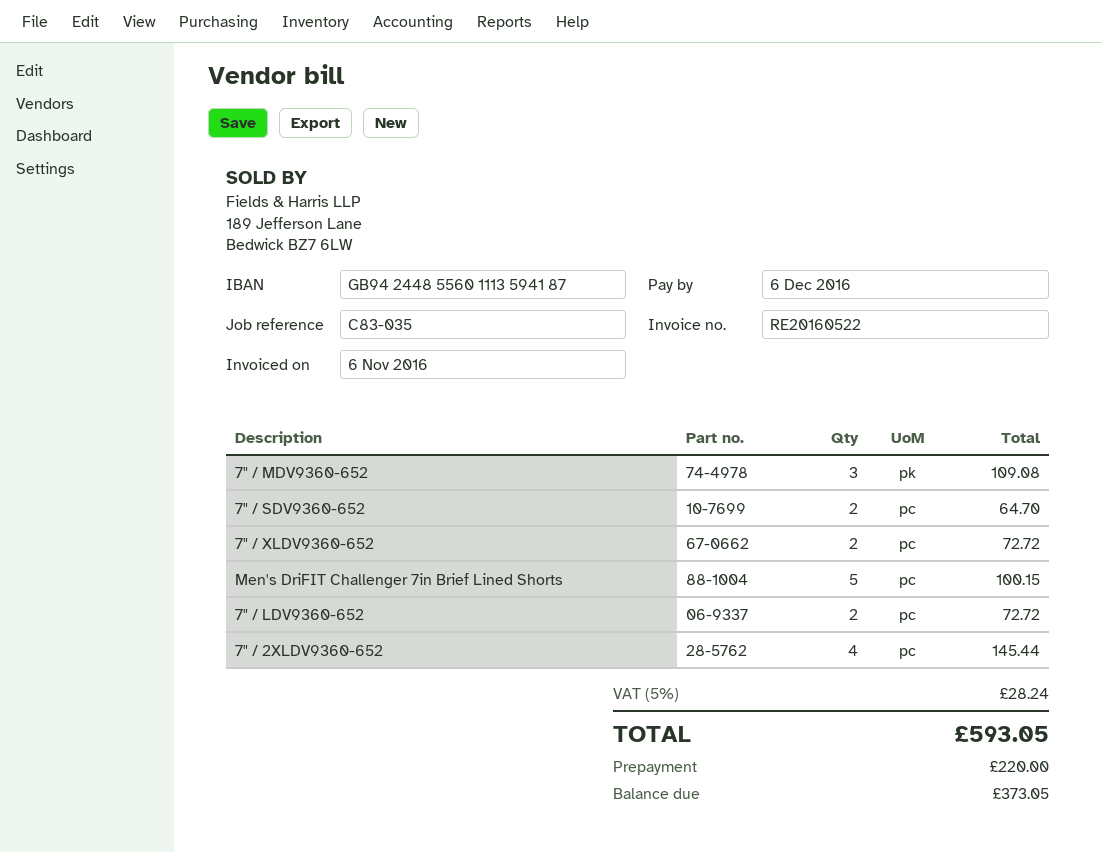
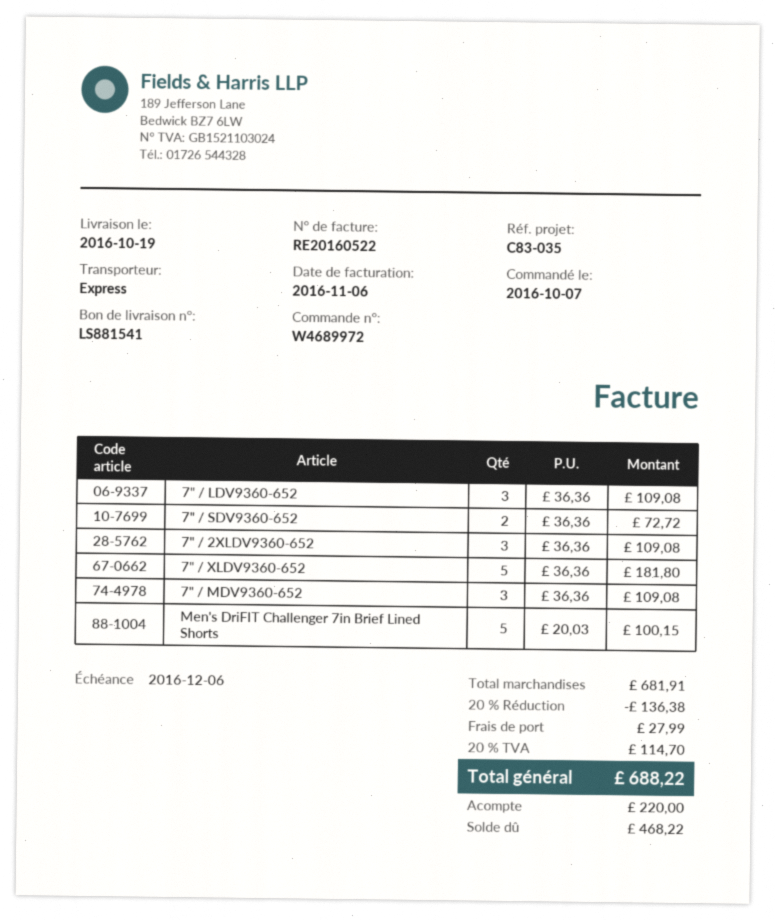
7" / SDV9360-652: 2 for 64.70 -> 2 for 72.72
7" / XLDV9360-652: 2 for 72.72 -> 5 for 181.80
7" / LDV9360-652: 2 for 72.72 -> 3 for 109.08
7" / 2XLDV9360-652: 4 for 145.44 -> 3 for 109.08
discount: none -> 20% = 136.38
shipping: none -> 27.99
tax: 5% = 28.24 -> 20% = 114.70
total: 593.05 -> 688.22
balance: 373.05 -> 468.22

